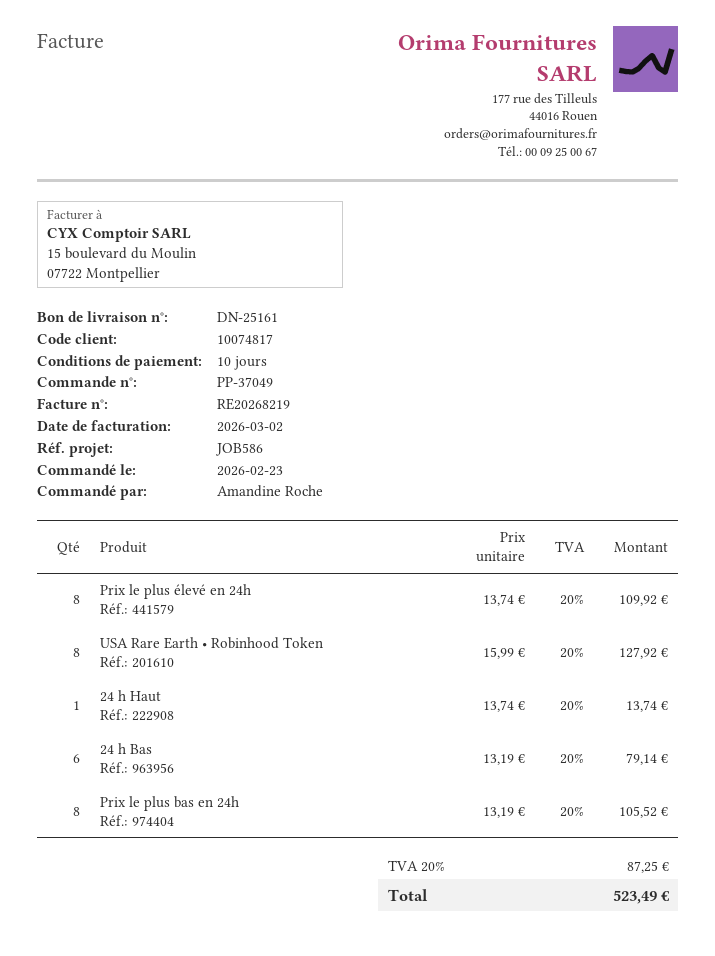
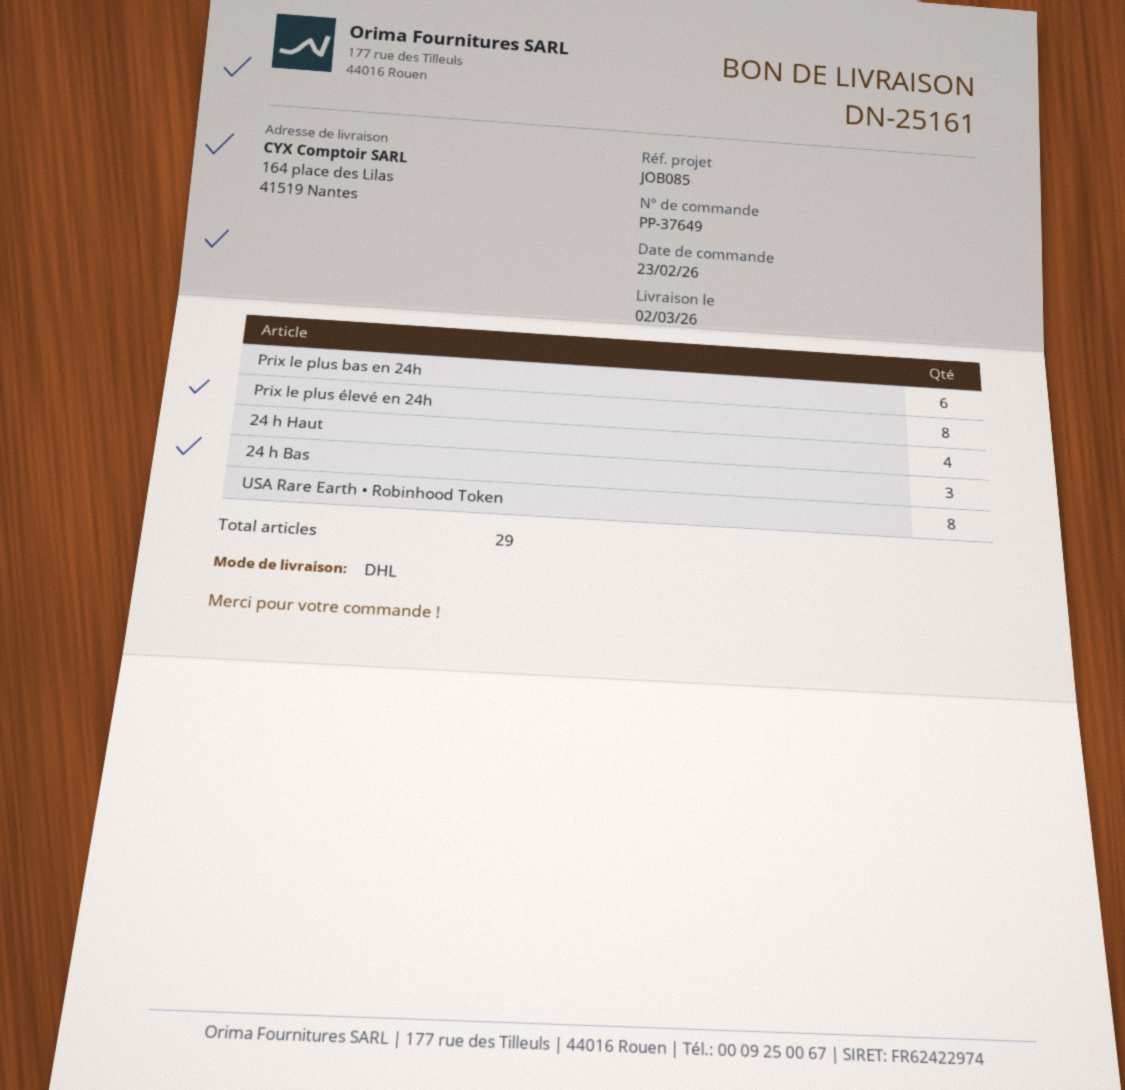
order number: PP-37049 -> PP-37649
reference: JOB586 -> JOB085
24 h Haut: 1 -> 4
24 h Bas: 6 -> 3
Prix le plus bas en 24h: 8 -> 6

